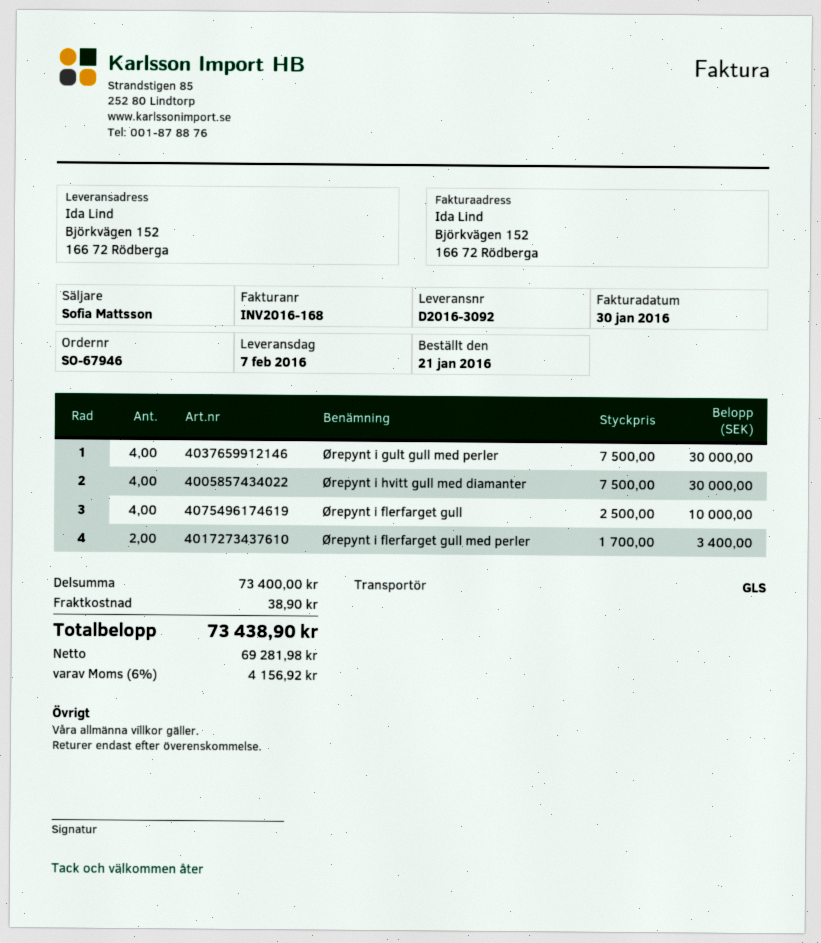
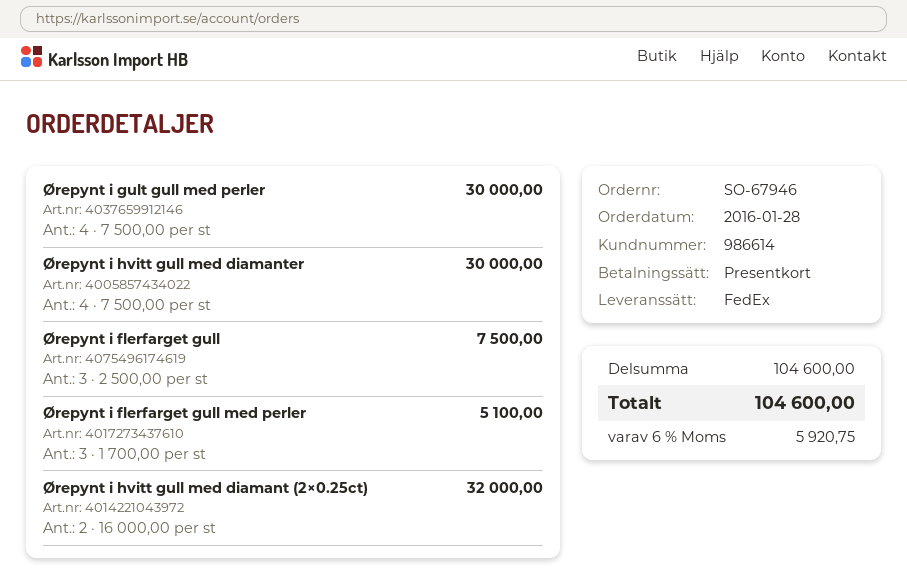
order date: 2016-01-21 -> 2016-01-28
shipping method: GLS -> FedEx
Ørepynt i flerfarget gull: 4 x 2500.00 = 10000.00 -> 3 x 2500.00 = 7500.00
Ørepynt i flerfarget gull med perler: 2 x 1700.00 = 3400.00 -> 3 x 1700.00 = 5100.00
Ørepynt i hvitt gull med diamant (2×0.25ct): none -> 2 x 16000.00 = 32000.00
subtotal: 73400.00 -> 104600.00
shipping: 38.90 -> none
tax: 6% = 4156.92 -> 6% = 5920.75
total: 73438.90 -> 104600.00

